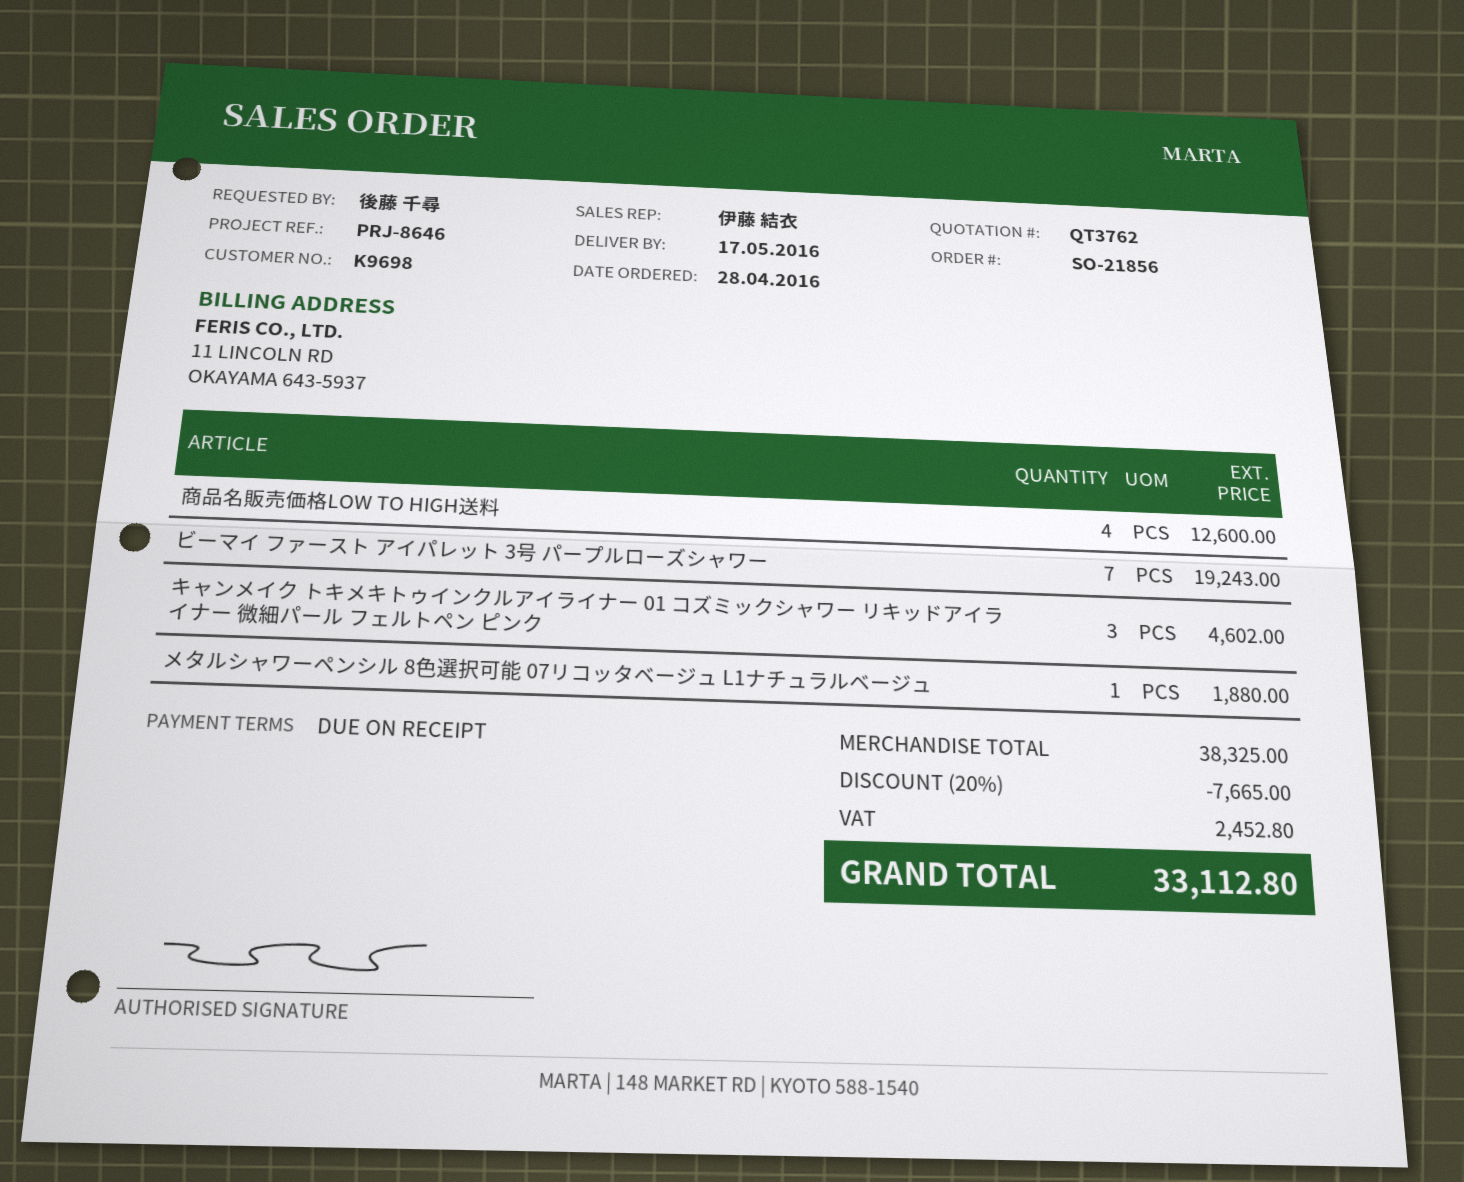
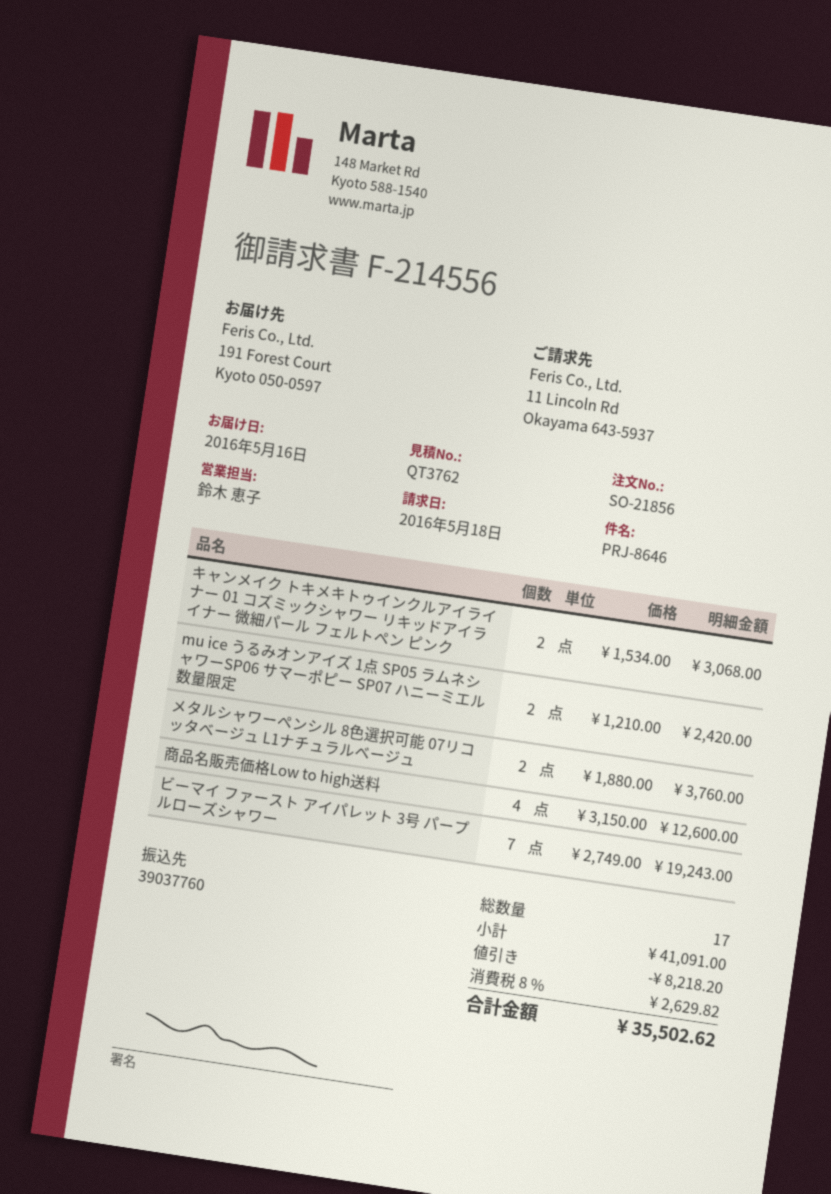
delivery date: 2016-05-17 -> 2016-05-16
sales rep: 伊藤 結衣 -> 鈴木 恵子
キャンメイク トキメキトゥインクルアイライナー 01 コズミックシャワー リキッドアイライナー 微細パール フェルトペン ピンク: 3 for 4602.00 -> 2 for 3068.00
メタルシャワーペンシル 8色選択可能 07リコッタベージュ L1ナチュラルベージュ: 1 for 1880.00 -> 2 for 3760.00
mu ice うるみオンアイズ 1点 SP05 ラムネシャワーSP06 サマーポピー SP07 ハニーミエル 数量限定: none -> 2 for 2420.00
subtotal: 38325.00 -> 41091.00
discount: 7665.00 -> 8218.20
tax: 2452.80 -> 2629.82
total: 33112.80 -> 35502.62

